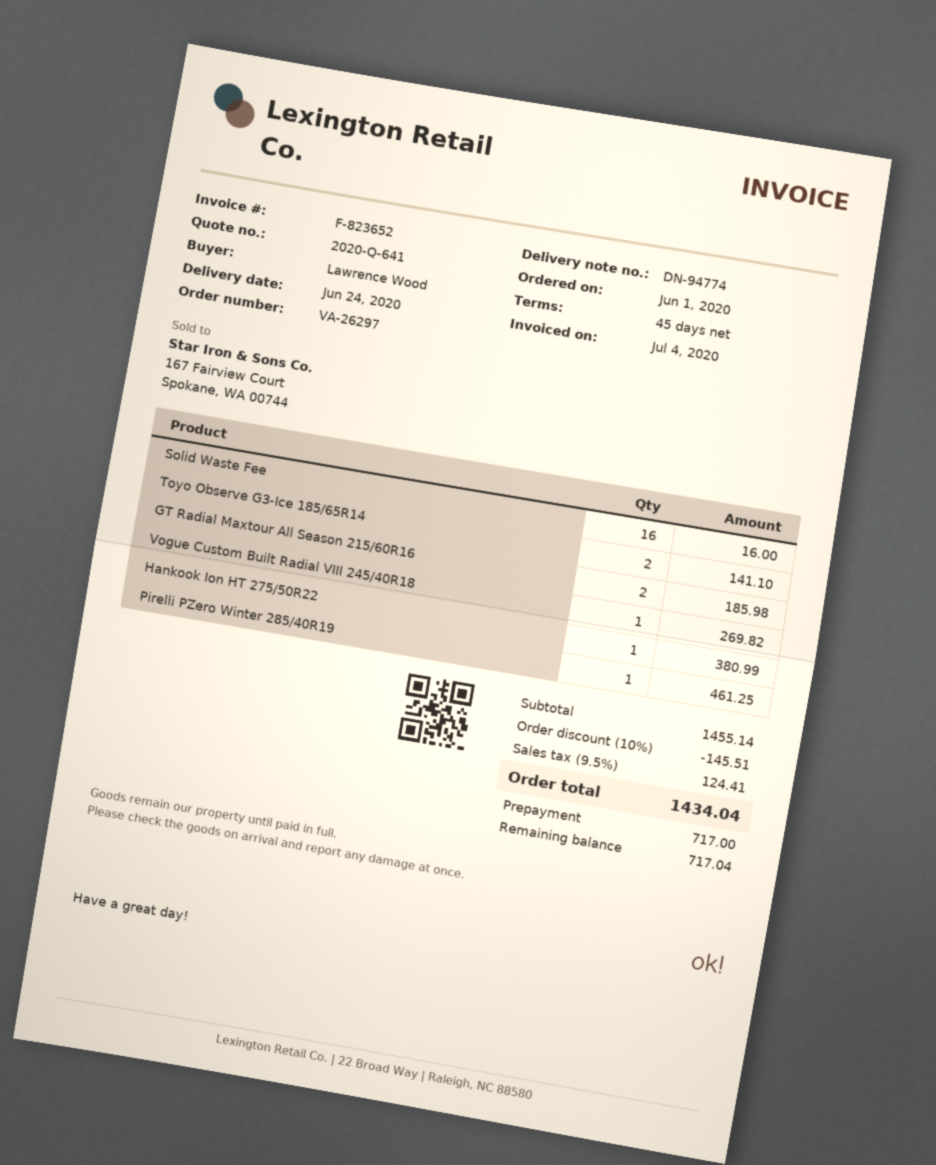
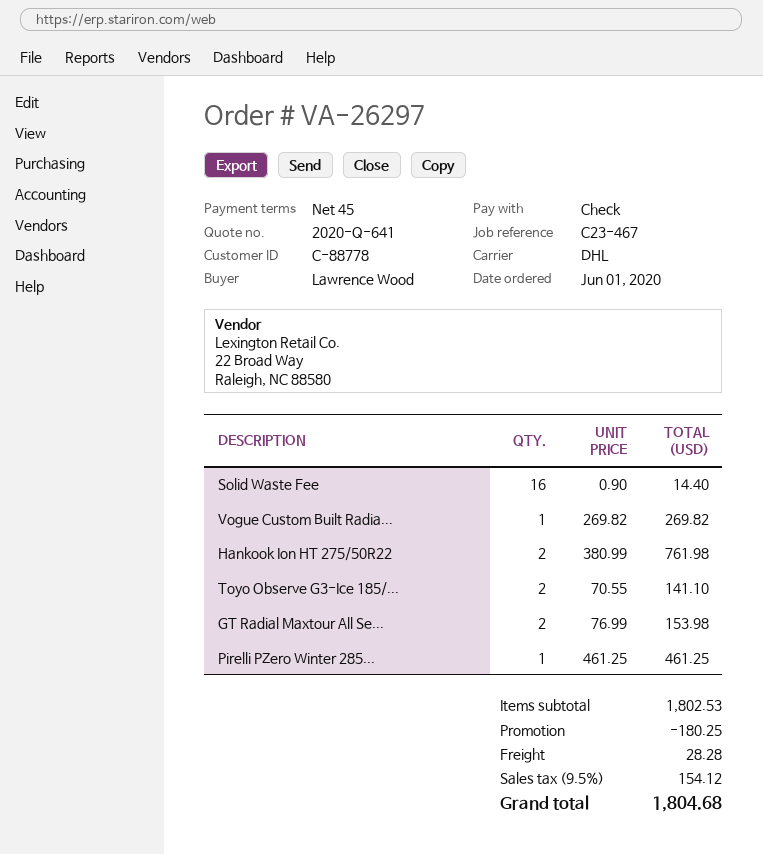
Solid Waste Fee: 16 for 16.00 -> 16 for 14.40
GT Radial Maxtour All Season 215/60R16: 2 for 185.98 -> 2 for 153.98
Hankook Ion HT 275/50R22: 1 for 380.99 -> 2 for 761.98
subtotal: 1455.14 -> 1802.53
discount: 145.51 -> 180.25
shipping: none -> 28.28
tax: 9.5% = 124.41 -> 9.5% = 154.12
total: 1434.04 -> 1804.68

